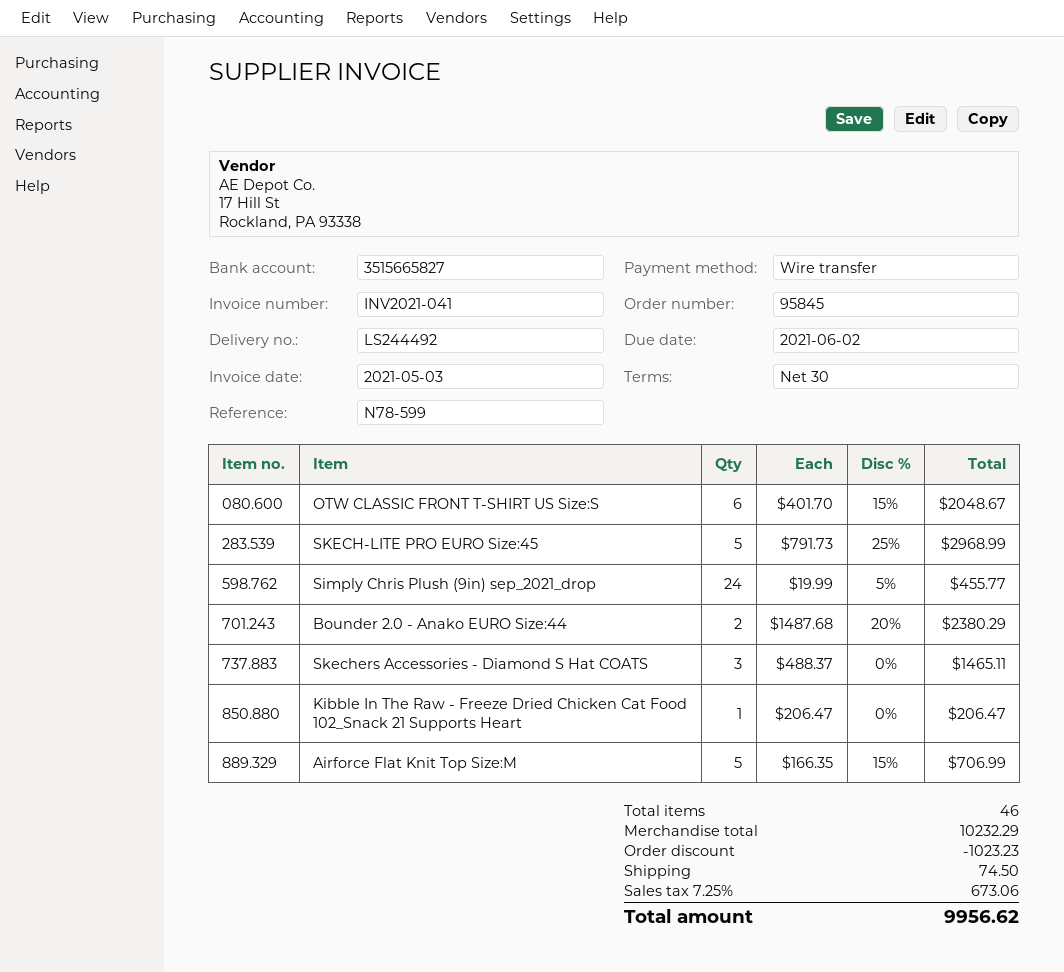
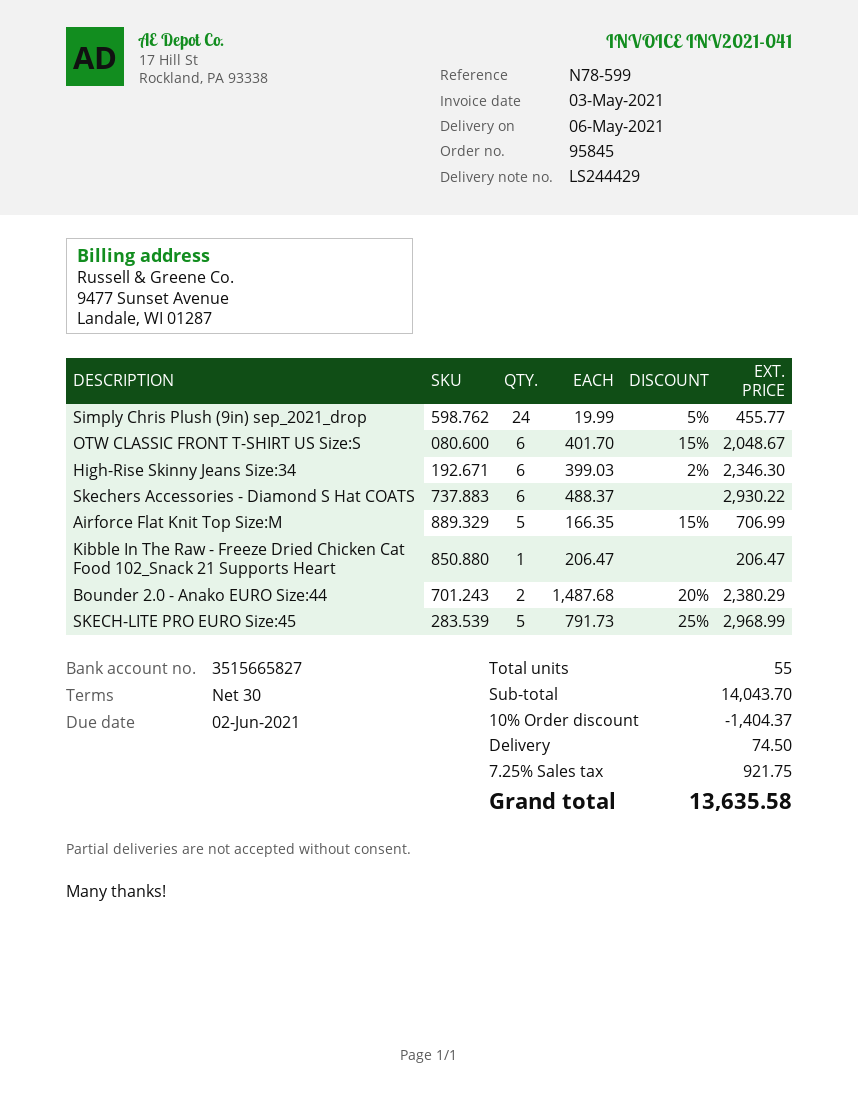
delivery note number: LS244492 -> LS244429
Skechers Accessories - Diamond S Hat COATS: 3 x 488.37 = 1465.11 -> 6 x 488.37 = 2930.22
High-Rise Skinny Jeans Size:34: none -> 6 x 399.03 - 2% = 2346.30
total quantity: 46 -> 55
subtotal: 10232.29 -> 14043.70
discount: 1023.23 -> 1404.37
tax: 7.25% = 673.06 -> 7.25% = 921.75
total: 9956.62 -> 13635.58

